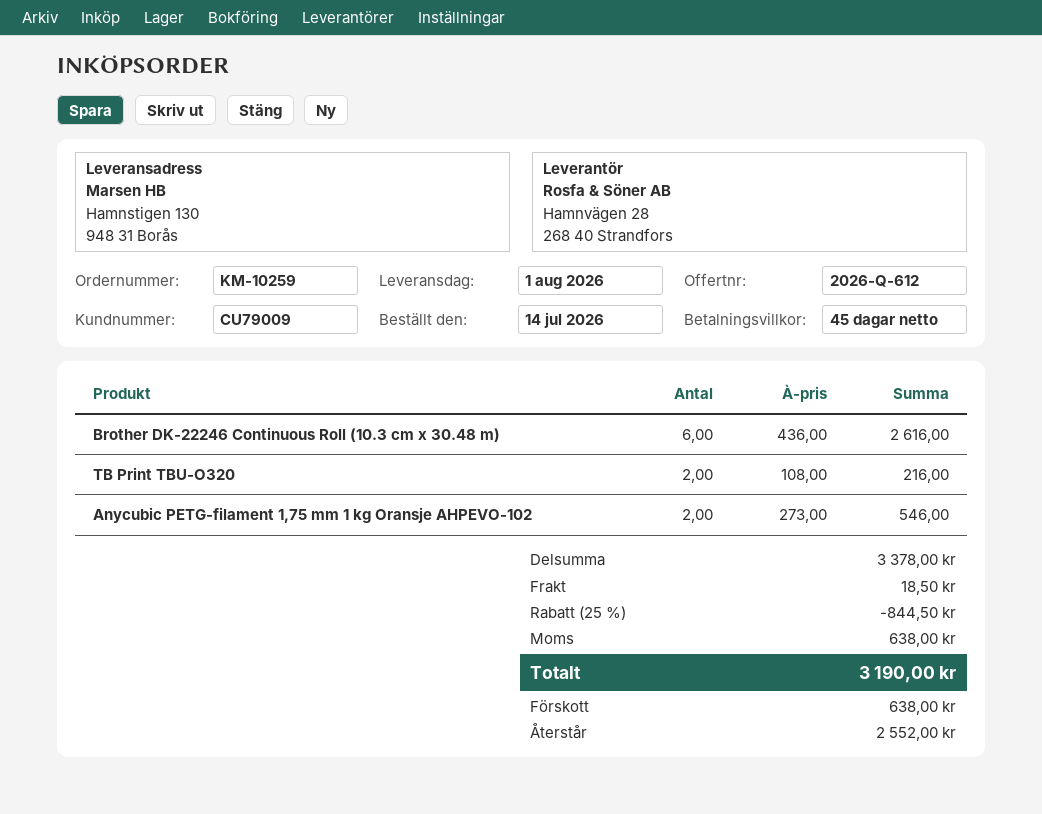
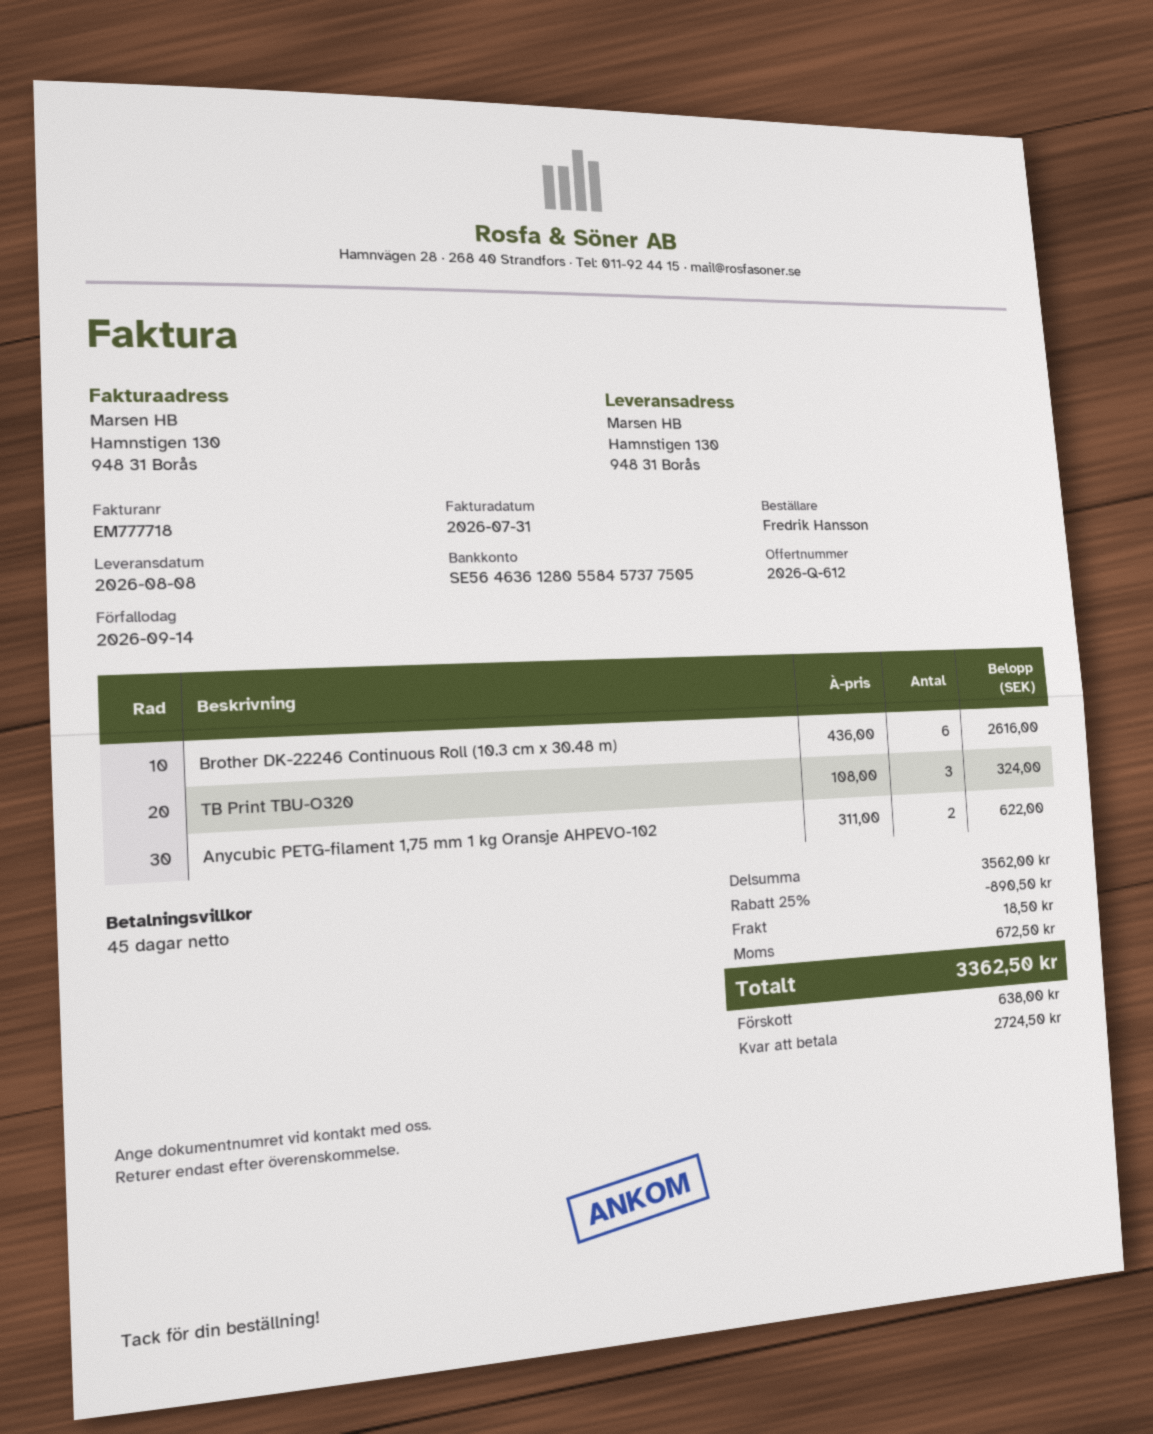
delivery date: 2026-08-01 -> 2026-08-08
TB Print TBU-O320: 2 x 108.00 = 216.00 -> 3 x 108.00 = 324.00
Anycubic PETG-filament 1,75 mm 1 kg Oransje AHPEVO-102: 2 x 273.00 = 546.00 -> 2 x 311.00 = 622.00
subtotal: 3378.00 -> 3562.00
discount: 25% = 844.50 -> 25% = 890.50
tax: 638.00 -> 672.50
total: 3190.00 -> 3362.50
balance: 2552.00 -> 2724.50

